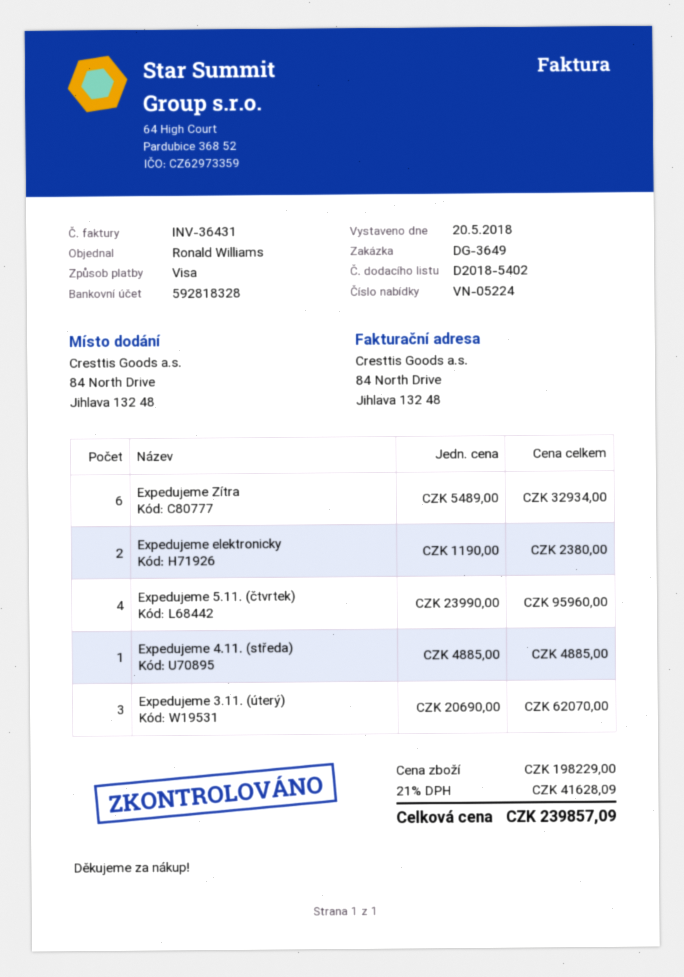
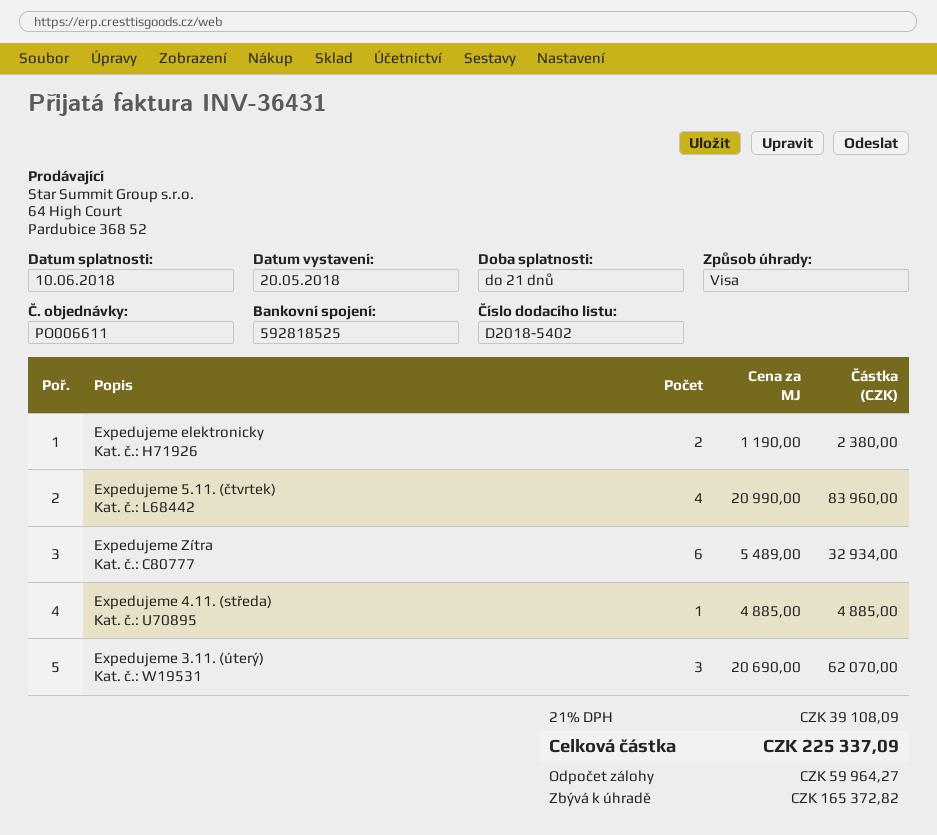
bank account: 592818328 -> 592818525
Expedujeme 5.11. (čtvrtek): 4 x 23990.00 = 95960.00 -> 4 x 20990.00 = 83960.00
tax: 21% = 41628.09 -> 21% = 39108.09
total: 239857.09 -> 225337.09

